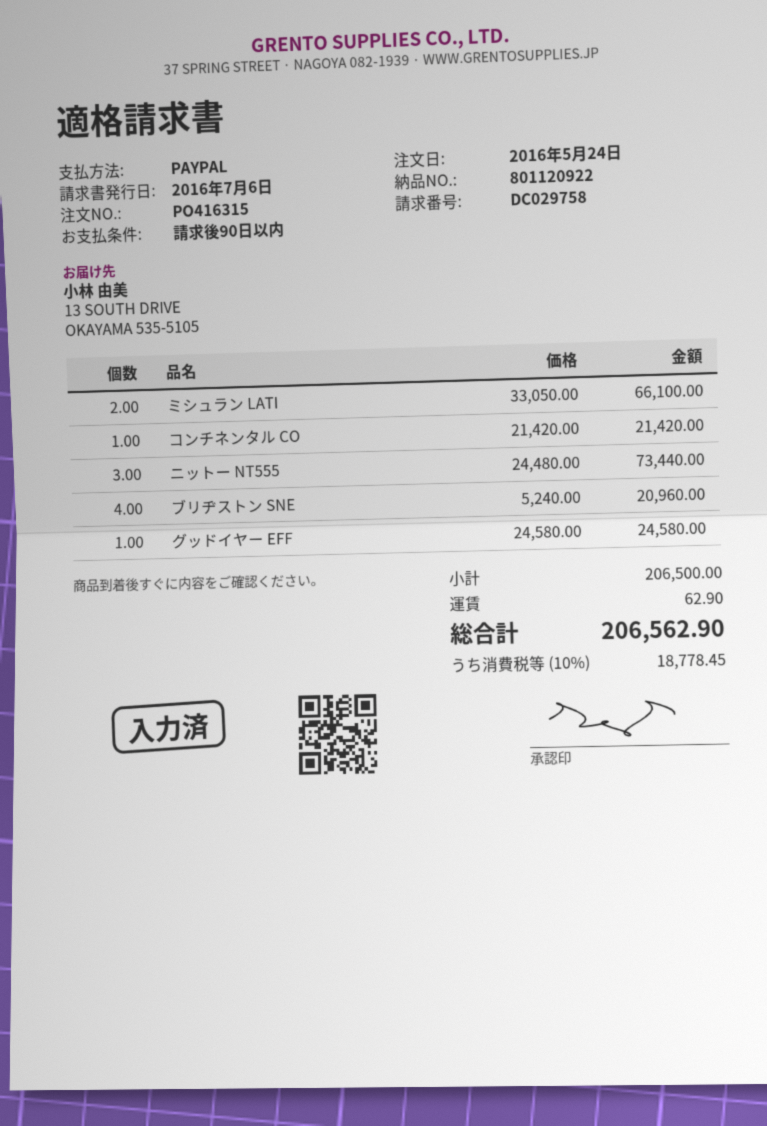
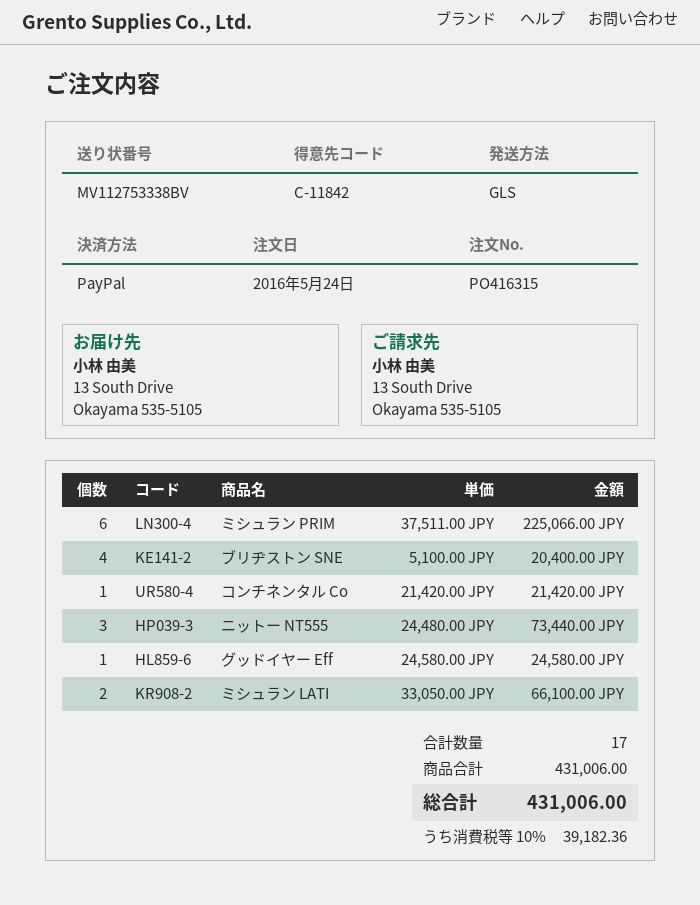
ブリヂストン SNE: 4 x 5240.00 = 20960.00 -> 4 x 5100.00 = 20400.00
ミシュラン PRIM: none -> 6 x 37511.00 = 225066.00
subtotal: 206500.00 -> 431006.00
shipping: 62.90 -> none
tax: 10% = 18778.45 -> 10% = 39182.36
total: 206562.90 -> 431006.00

